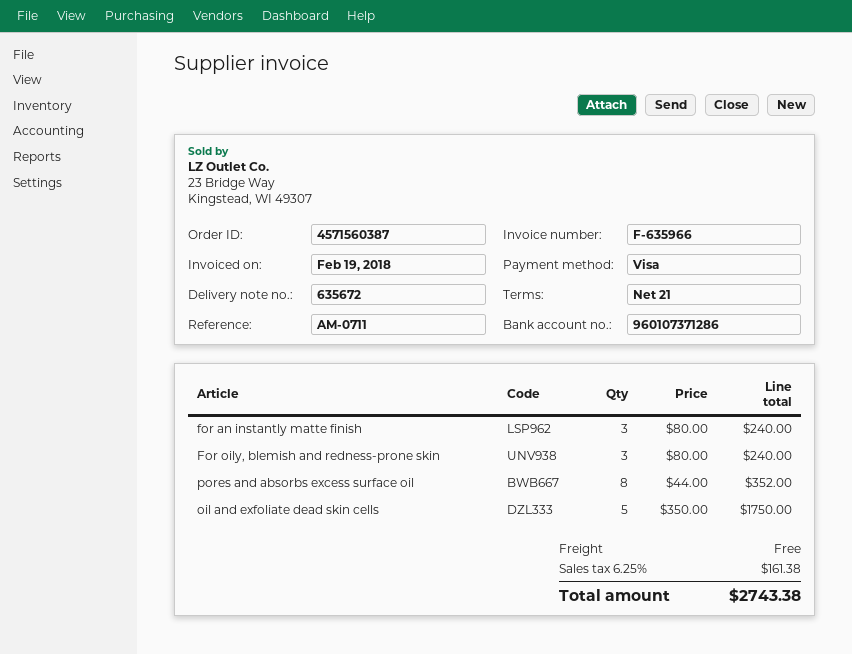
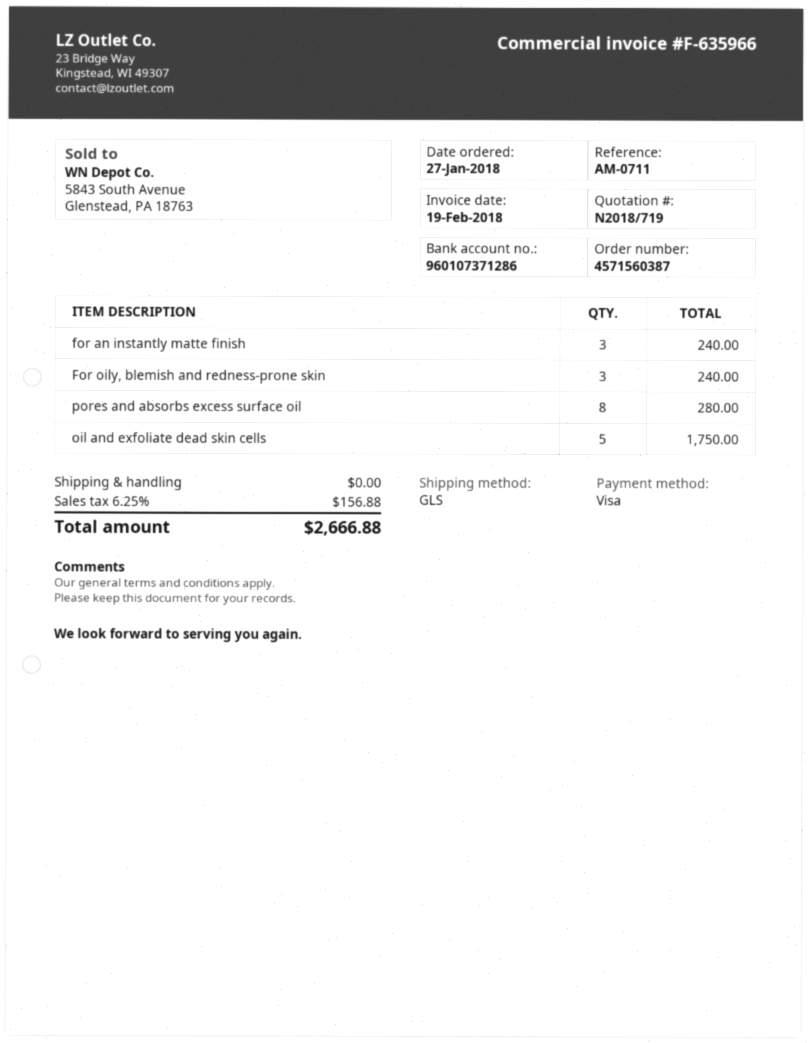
pores and absorbs excess surface oil: 8 for 352.00 -> 8 for 280.00
tax: 6.25% = 161.38 -> 6.25% = 156.88
total: 2743.38 -> 2666.88

